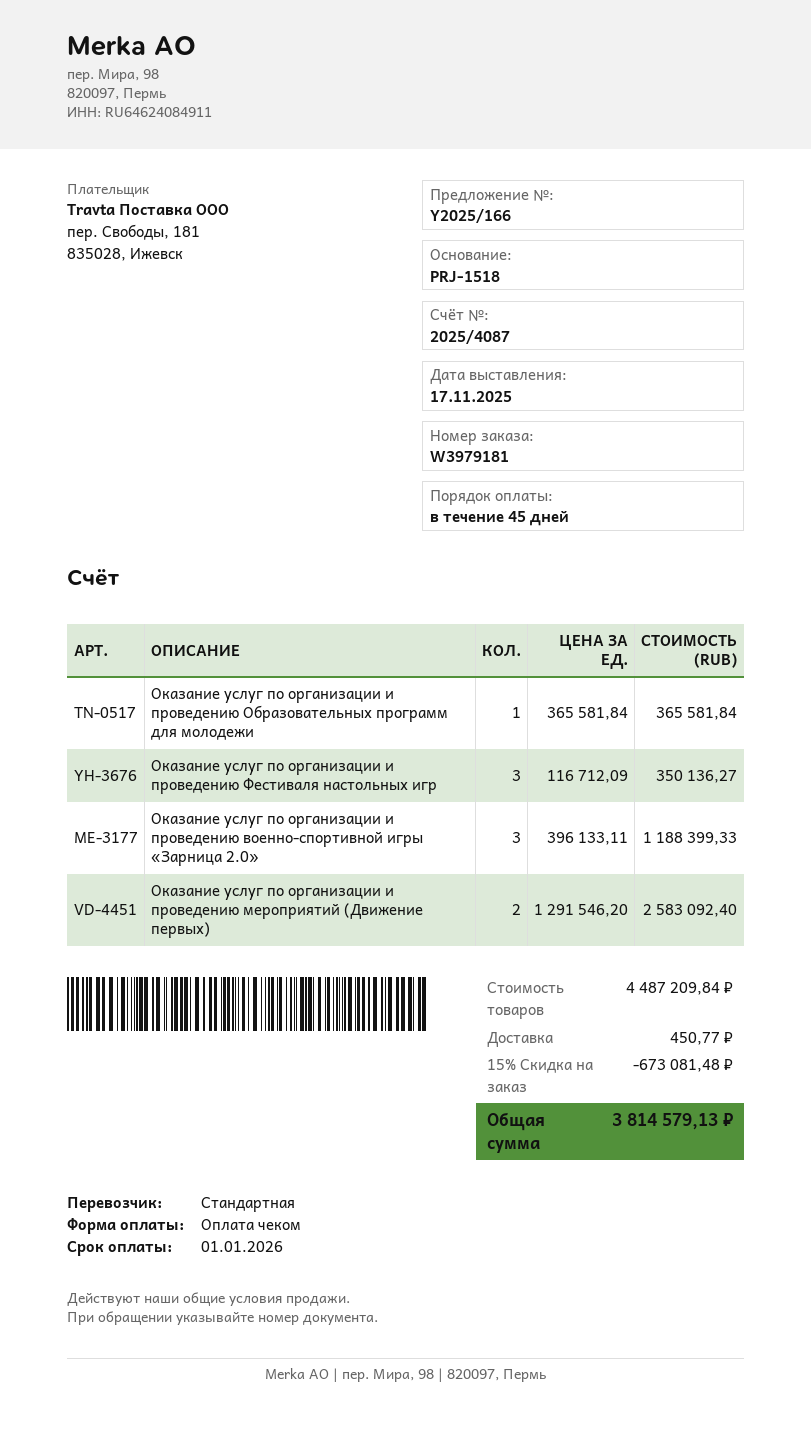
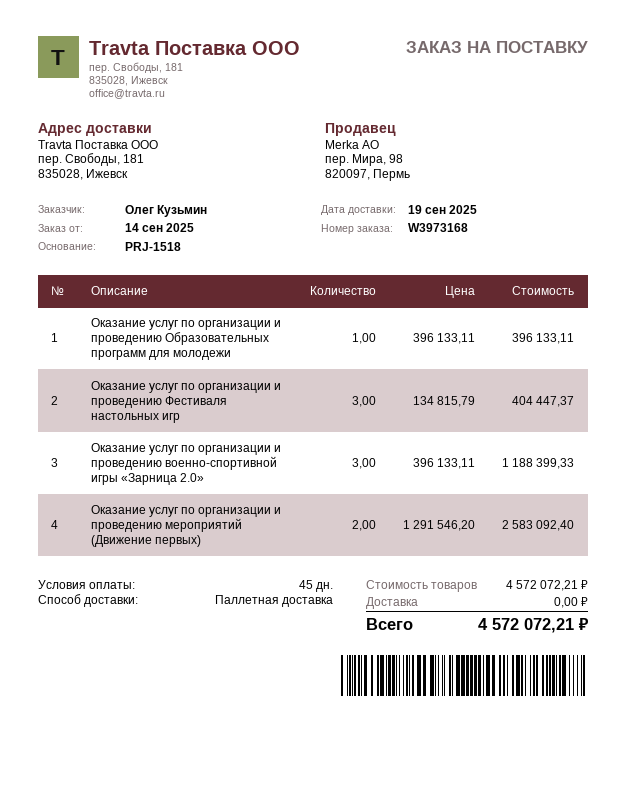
order number: W3979181 -> W3973168
shipping method: standard -> pallet freight
Оказание услуг по организации и проведению Образовательных программ для молодежи: 1 x 365581.84 = 365581.84 -> 1 x 396133.11 = 396133.11
Оказание услуг по организации и проведению Фестиваля настольных игр: 3 x 116712.09 = 350136.27 -> 3 x 134815.79 = 404447.37
subtotal: 4487209.84 -> 4572072.21
discount: 15% = 673081.48 -> none
shipping: 450.77 -> 0.00
total: 3814579.13 -> 4572072.21

